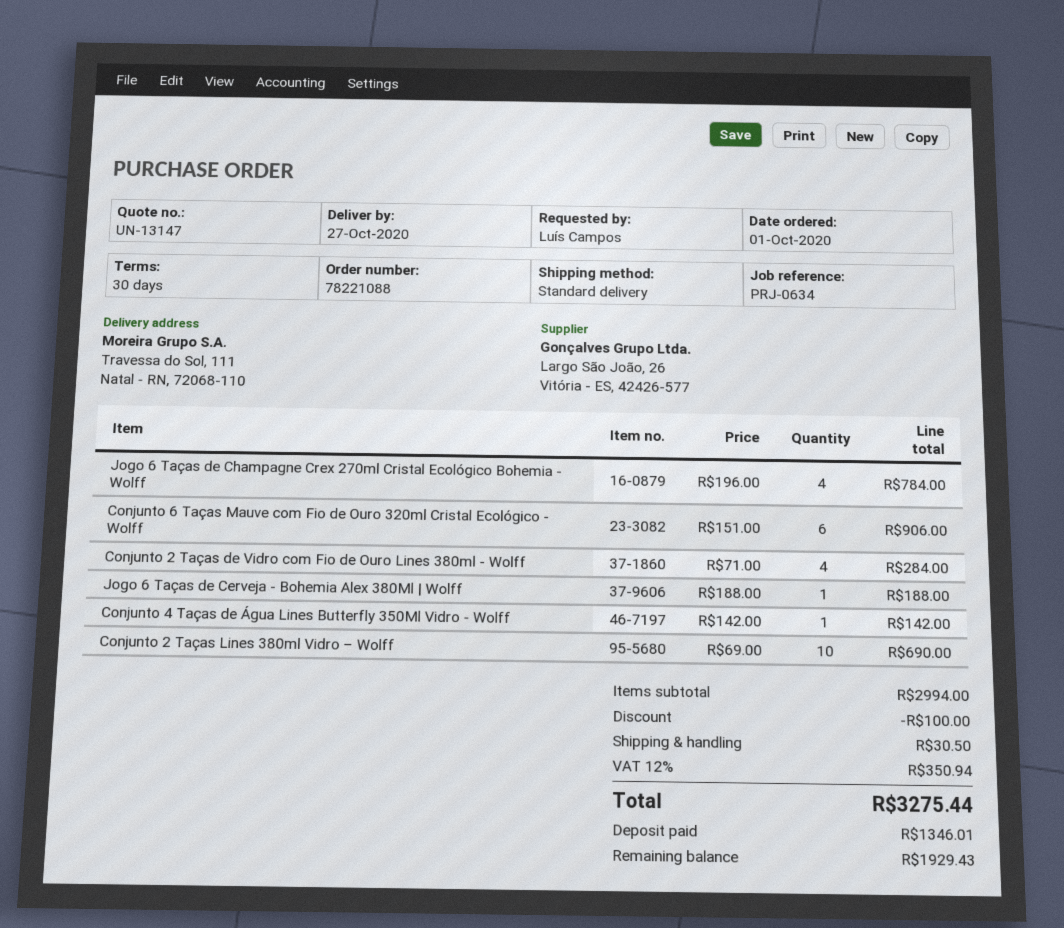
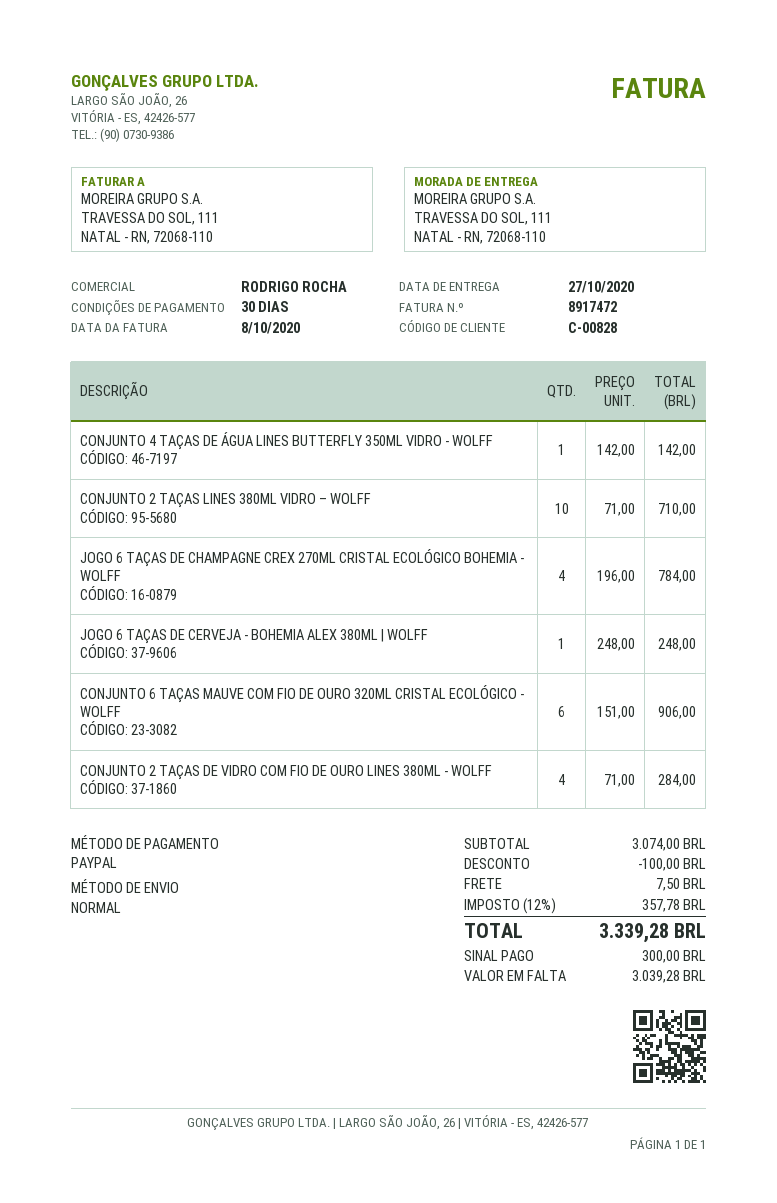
Jogo 6 Taças de Cerveja - Bohemia Alex 380Ml | Wolff: 1 x 188.00 = 188.00 -> 1 x 248.00 = 248.00
Conjunto 2 Taças Lines 380ml Vidro – Wolff: 10 x 69.00 = 690.00 -> 10 x 71.00 = 710.00
subtotal: 2994.00 -> 3074.00
shipping: 30.50 -> 7.50
tax: 12% = 350.94 -> 12% = 357.78
total: 3275.44 -> 3339.28
deposit: 1346.01 -> 300.00
balance: 1929.43 -> 3039.28

